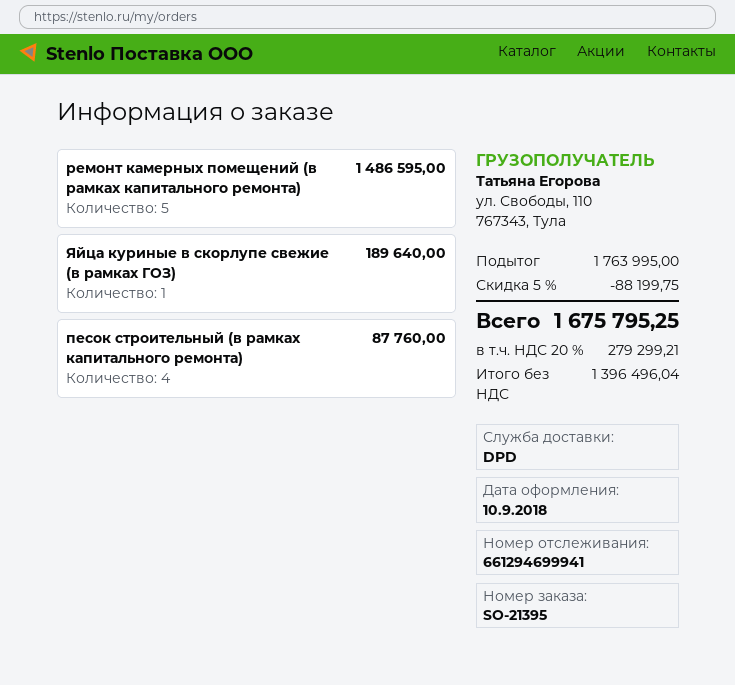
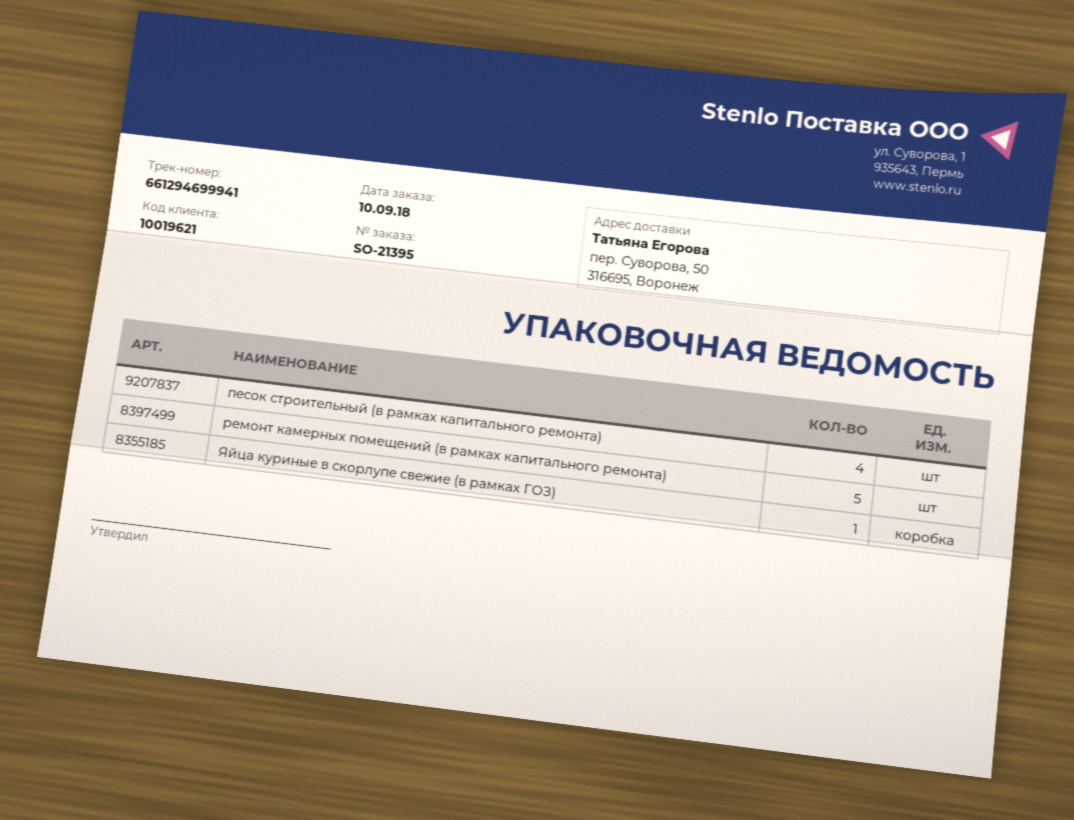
ship to: ул. Свободы, 110, 767343, Тула -> пер. Суворова, 50, 316695, Воронеж

